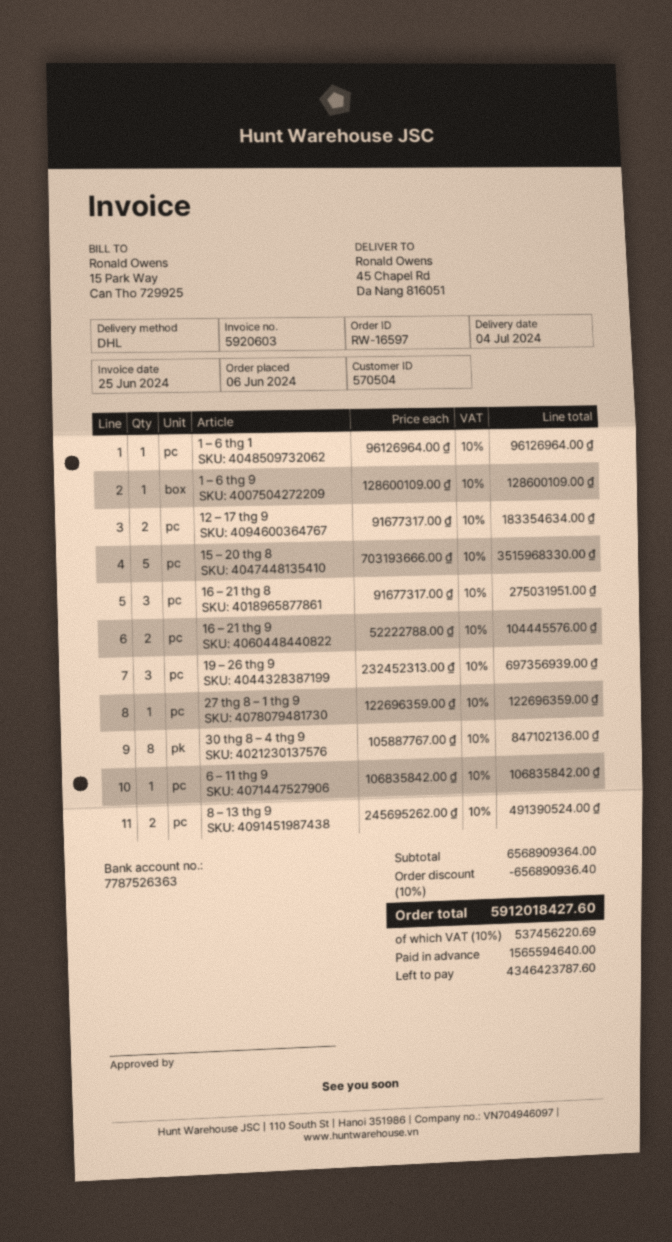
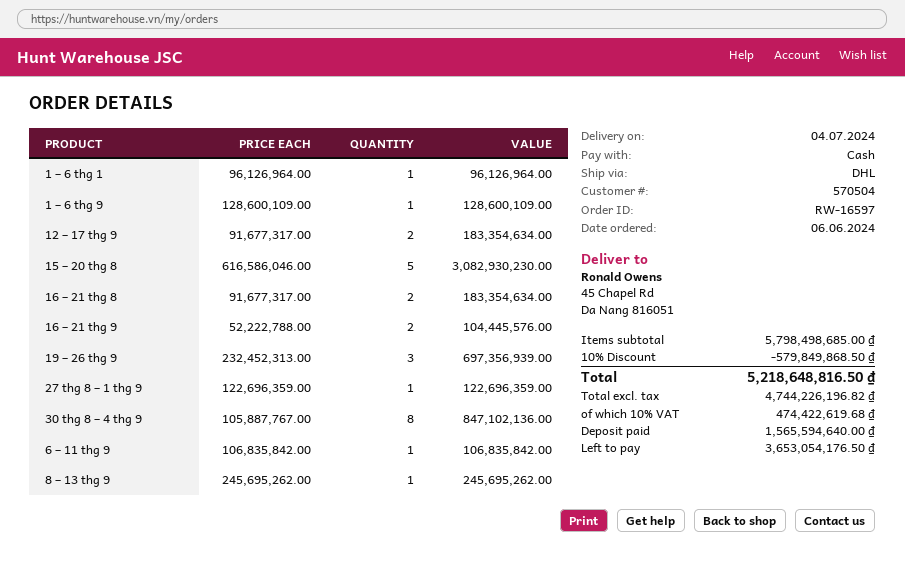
15 – 20 thg 8: 5 x 703193666.00 = 3515968330.00 -> 5 x 616586046.00 = 3082930230.00
16 – 21 thg 8: 3 x 91677317.00 = 275031951.00 -> 2 x 91677317.00 = 183354634.00
8 – 13 thg 9: 2 x 245695262.00 = 491390524.00 -> 1 x 245695262.00 = 245695262.00
subtotal: 6568909364.00 -> 5798498685.00
discount: 10% = 656890936.40 -> 10% = 579849868.50
tax: 10% = 537456220.69 -> 10% = 474422619.68
total: 5912018427.60 -> 5218648816.50
balance: 4346423787.60 -> 3653054176.50

